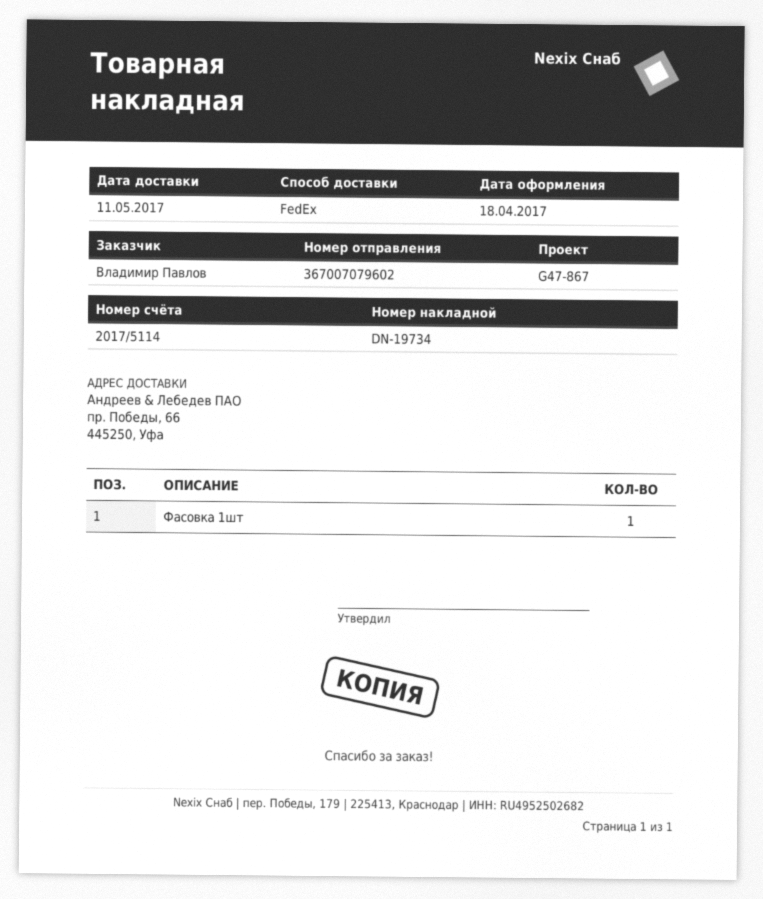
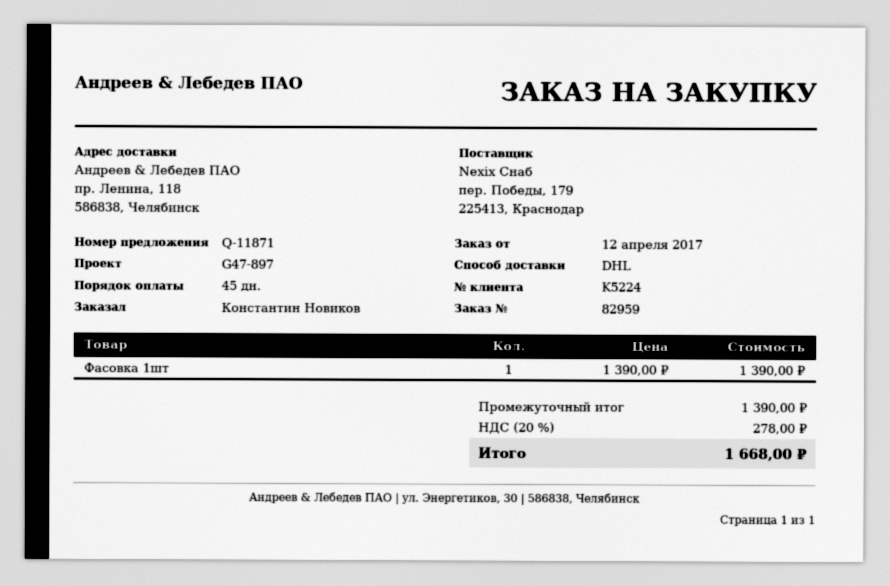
order date: 2017-04-18 -> 2017-04-12
reference: G47-867 -> G47-897
ordered by: Владимир Павлов -> Константин Новиков
shipping method: FedEx -> DHL
ship to: пр. Победы, 66, 445250, Уфа -> пр. Ленина, 118, 586838, Челябинск

